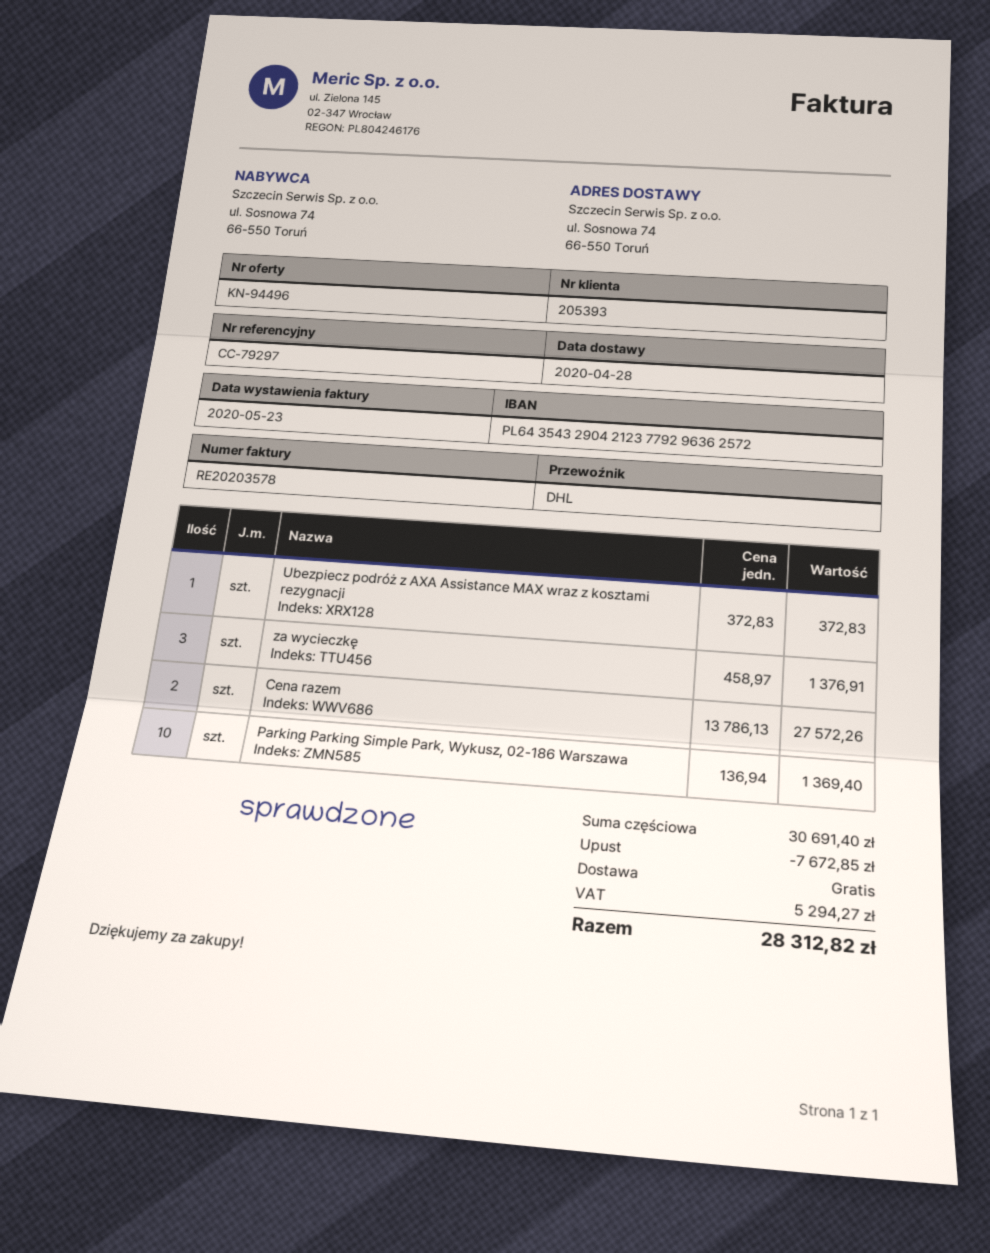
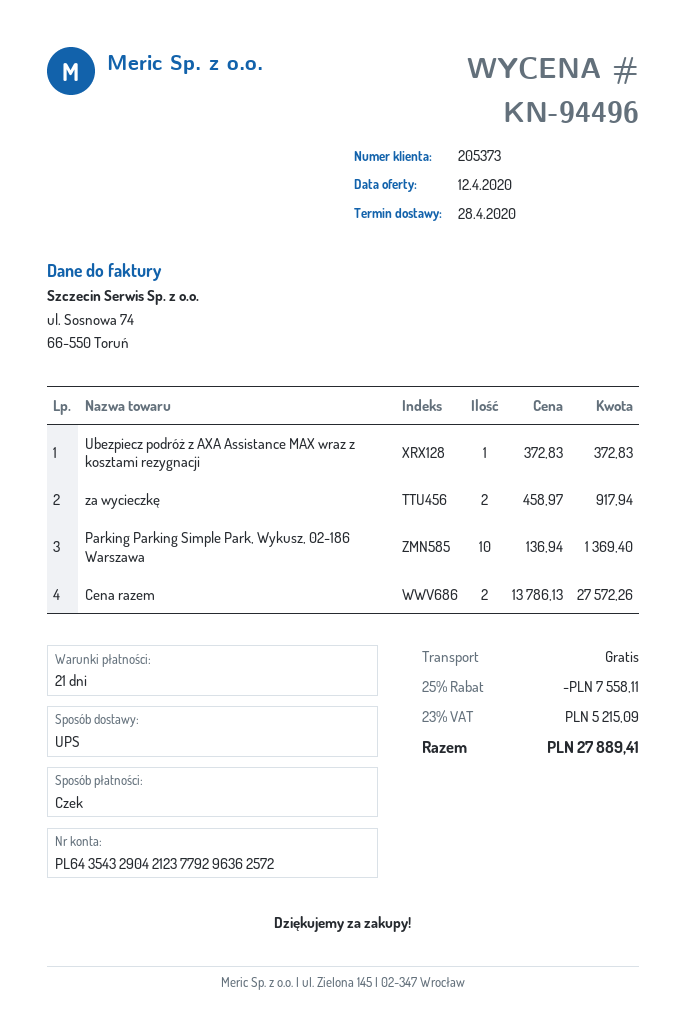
customer number: 205393 -> 205373
shipping method: DHL -> UPS
za wycieczkę: 3 x 458.97 = 1376.91 -> 2 x 458.97 = 917.94
discount: 7672.85 -> 7558.11
tax: 5294.27 -> 5215.09
total: 28312.82 -> 27889.41

